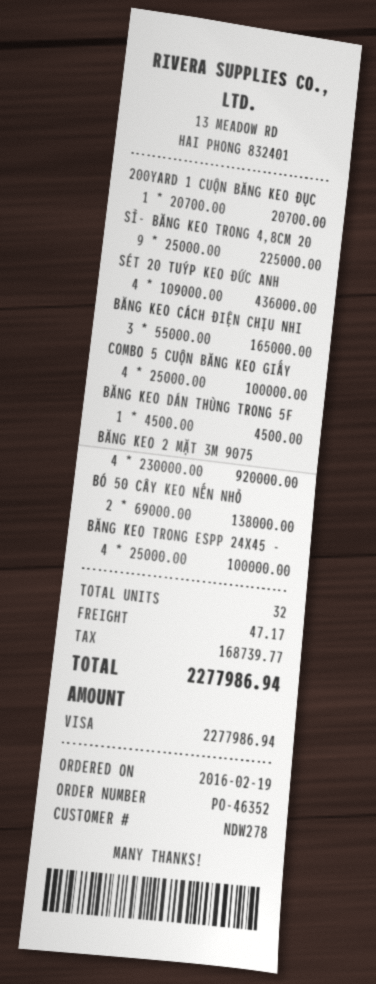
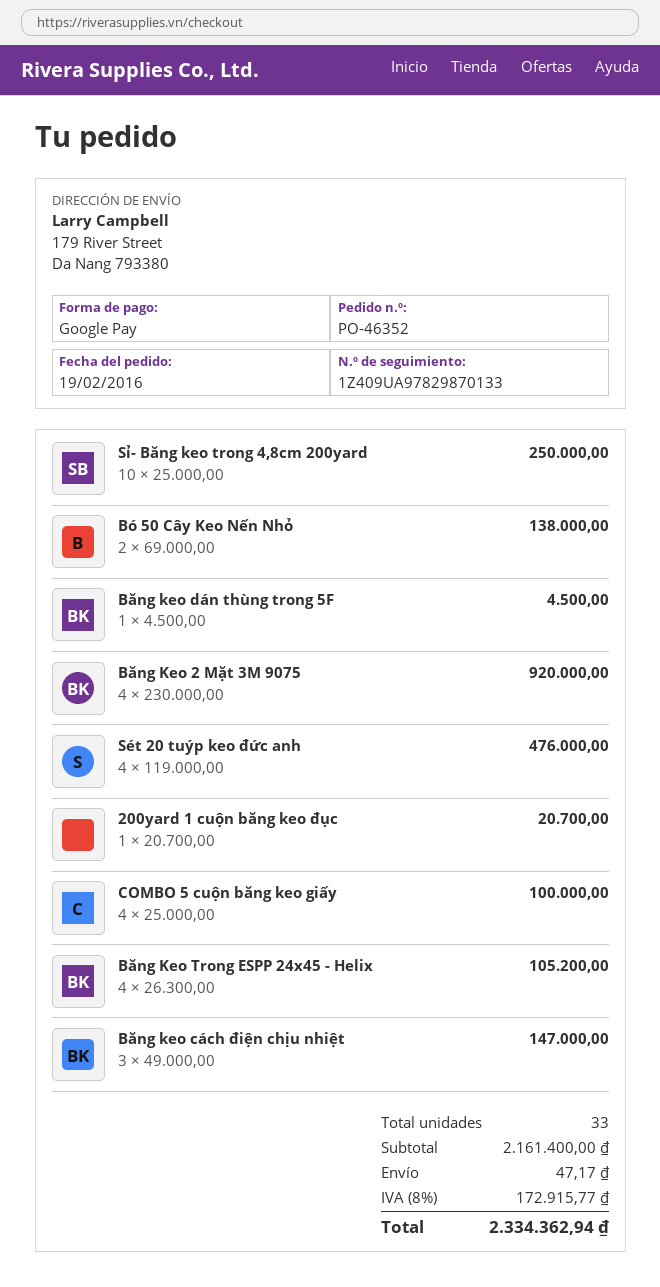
payment method: Visa -> Google Pay
SỈ- BĂNG KEO TRONG 4,8CM 20: 9 x 25000.00 = 225000.00 -> 10 x 25000.00 = 250000.00
SÉT 20 TUÝP KEO ĐỨC ANH: 4 x 109000.00 = 436000.00 -> 4 x 119000.00 = 476000.00
BĂNG KEO CÁCH ĐIỆN CHỊU NHI: 3 x 55000.00 = 165000.00 -> 3 x 49000.00 = 147000.00
BĂNG KEO TRONG ESPP 24X45 -: 4 x 25000.00 = 100000.00 -> 4 x 26300.00 = 105200.00
total quantity: 32 -> 33
tax: 168739.77 -> 172915.77
total: 2277986.94 -> 2334362.94

